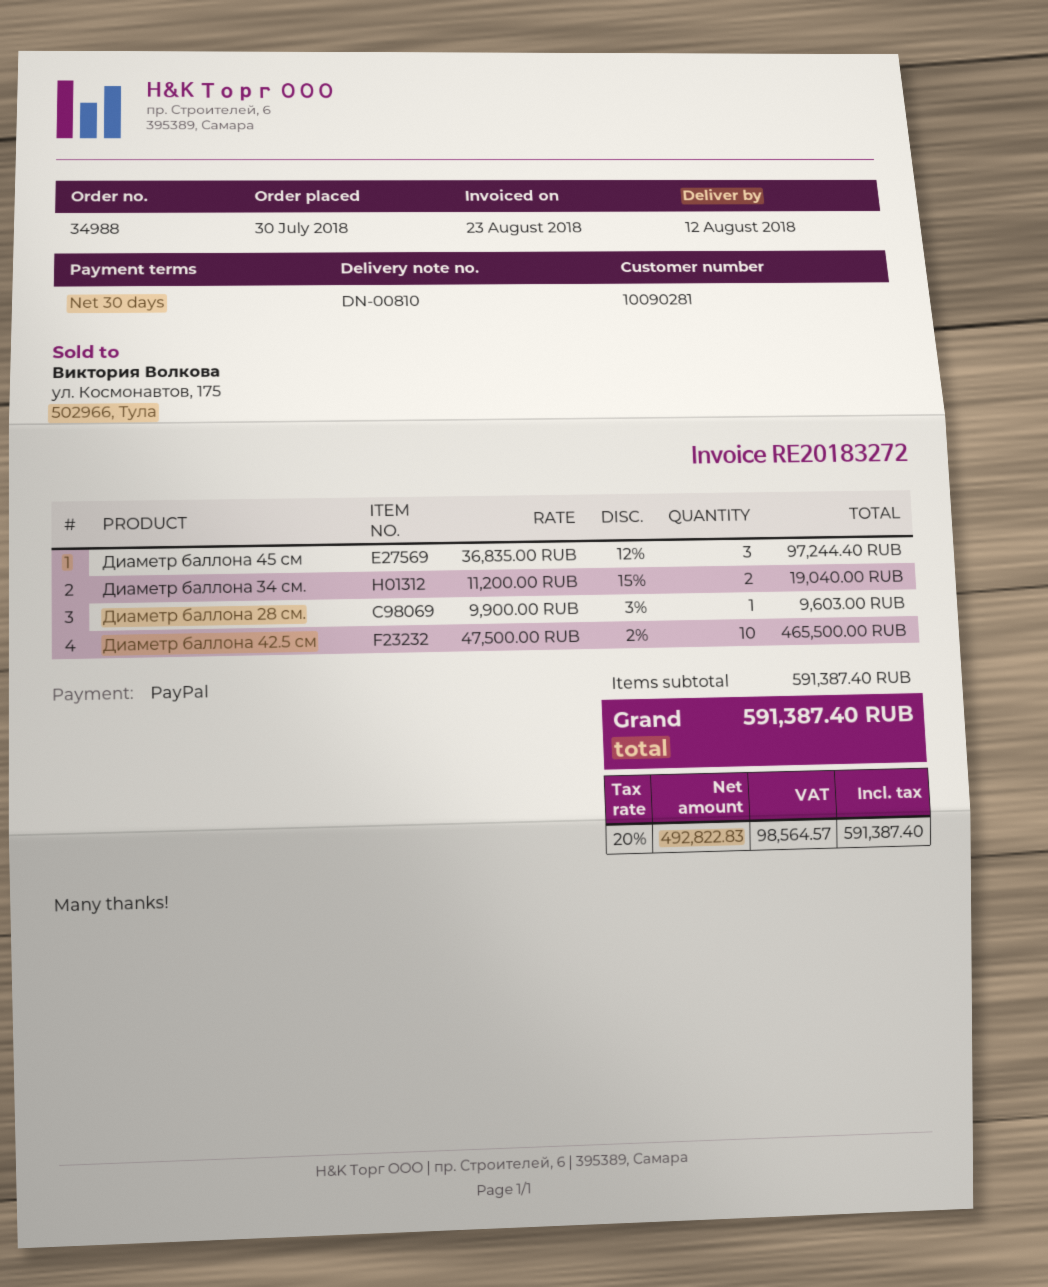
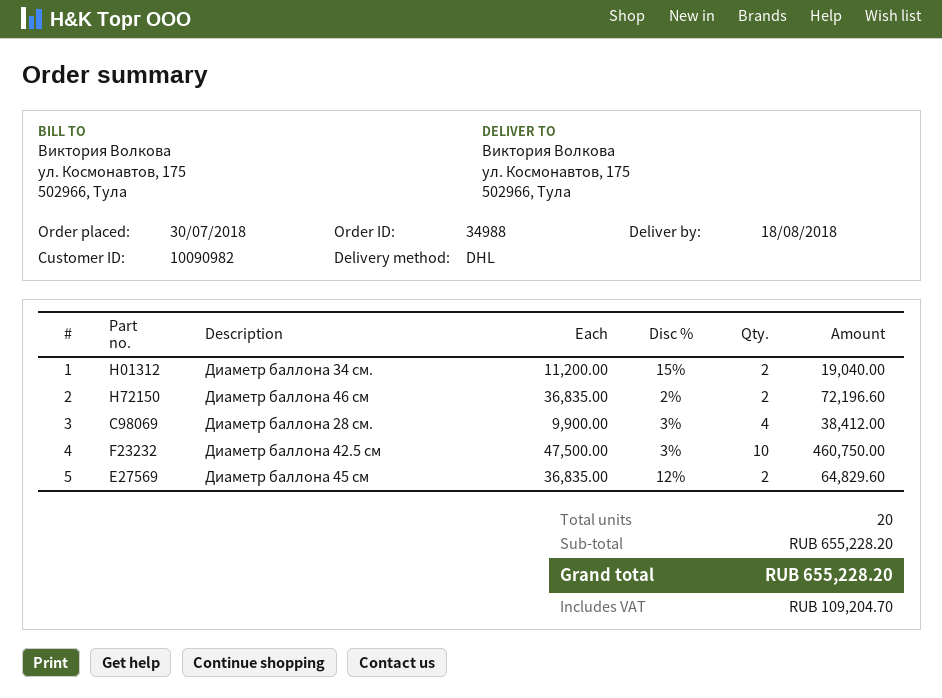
delivery date: 2018-08-12 -> 2018-08-18
customer number: 10090281 -> 10090982
Диаметр баллона 45 см: 3 x 36835.00 - 12% = 97244.40 -> 2 x 36835.00 - 12% = 64829.60
Диаметр баллона 28 см.: 1 x 9900.00 - 3% = 9603.00 -> 4 x 9900.00 - 3% = 38412.00
Диаметр баллона 42.5 см: 10 x 47500.00 - 2% = 465500.00 -> 10 x 47500.00 - 3% = 460750.00
Диаметр баллона 46 см: none -> 2 x 36835.00 - 2% = 72196.60
subtotal: 591387.40 -> 655228.20
tax: 98564.57 -> 109204.70
total: 591387.40 -> 655228.20

